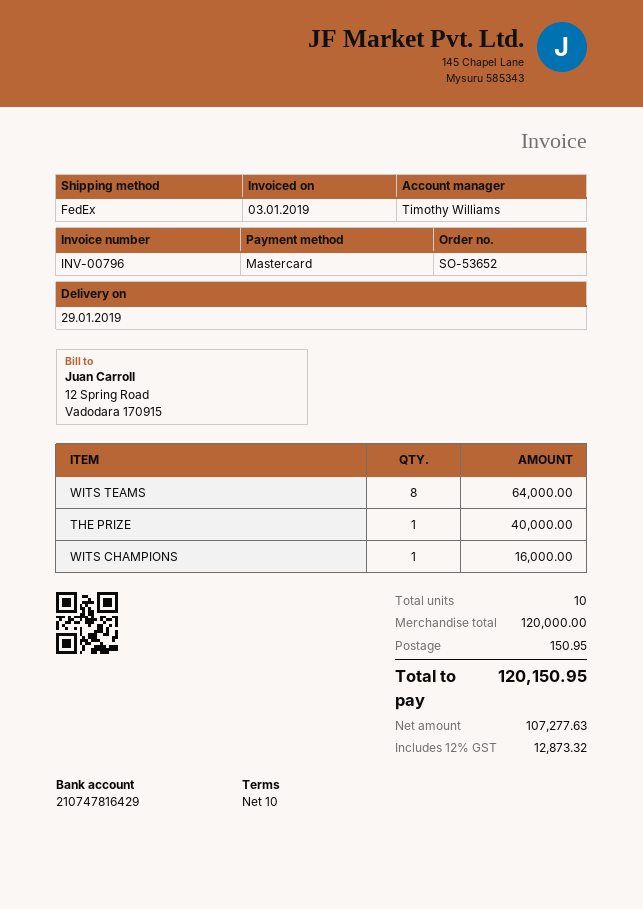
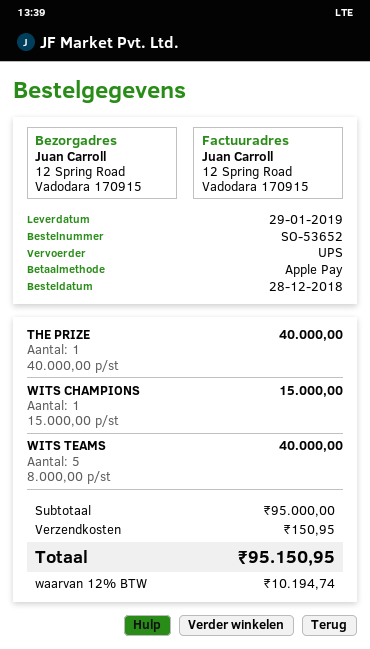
payment method: Mastercard -> Apple Pay
shipping method: FedEx -> UPS
WITS TEAMS: 8 for 64000.00 -> 5 for 40000.00
WITS CHAMPIONS: 1 for 16000.00 -> 1 for 15000.00
subtotal: 120000.00 -> 95000.00
tax: 12% = 12873.32 -> 12% = 10194.74
total: 120150.95 -> 95150.95

